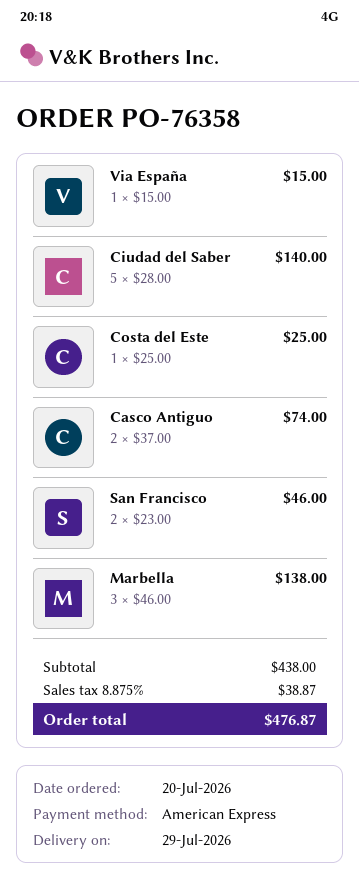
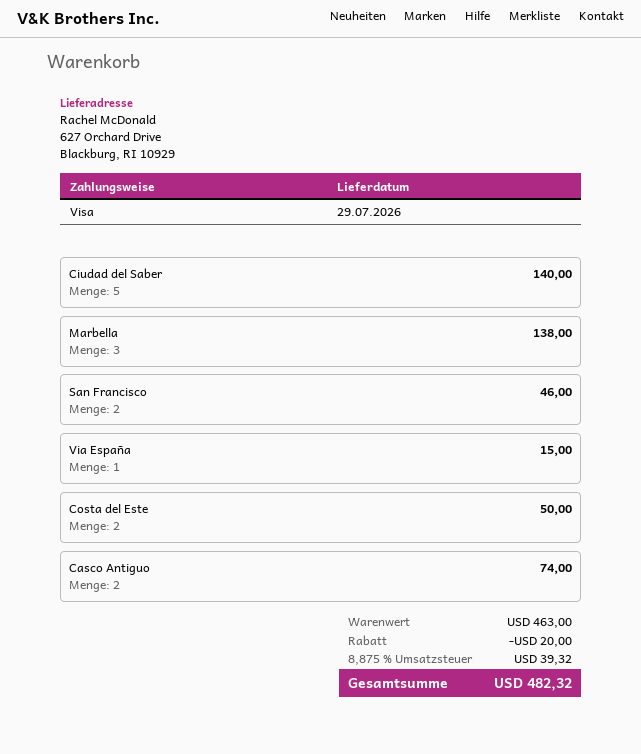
payment method: American Express -> Visa
Costa del Este: 1 for 25.00 -> 2 for 50.00
subtotal: 438.00 -> 463.00
discount: none -> 20.00
tax: 8.875% = 38.87 -> 8.875% = 39.32
total: 476.87 -> 482.32

